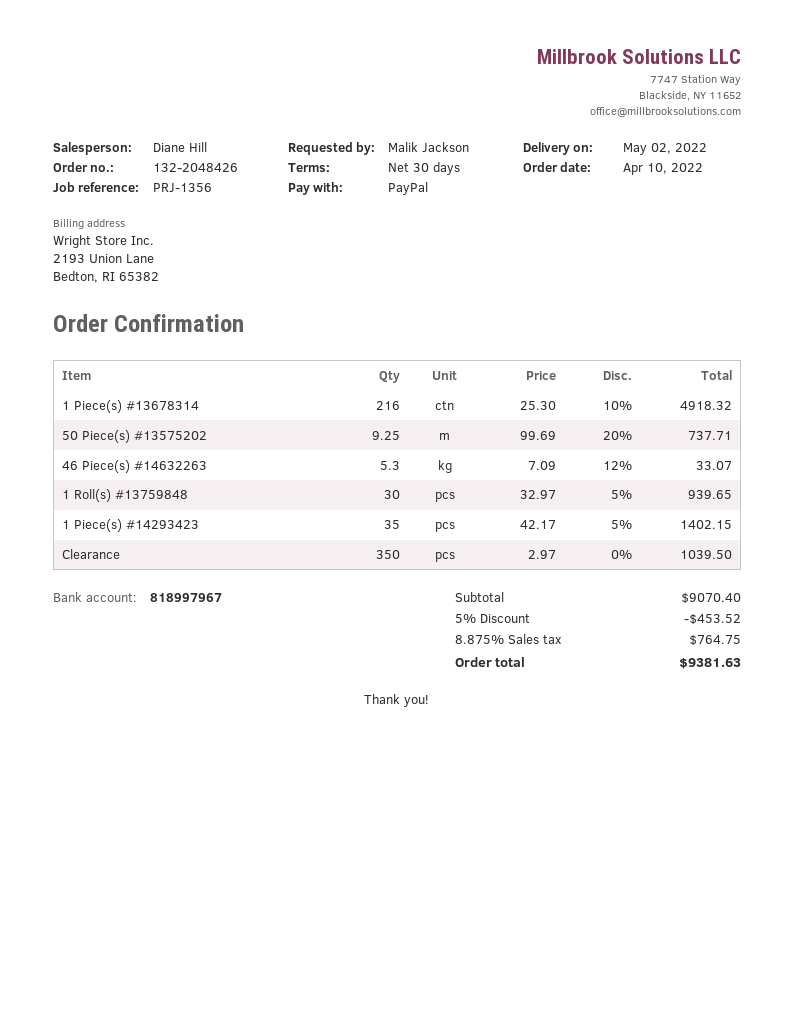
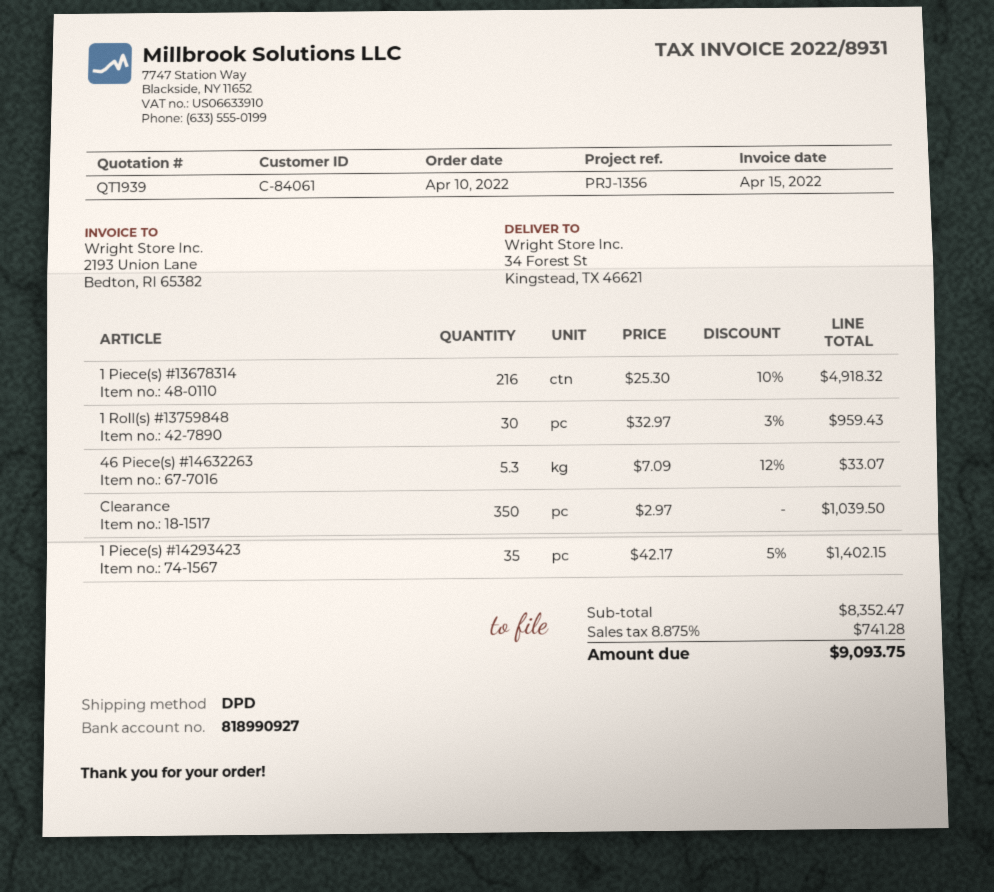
bank account: 818997967 -> 818990927
50 Piece(s) #13575202: 9.25 x 99.69 - 20% = 737.71 -> none
1 Roll(s) #13759848: 30 x 32.97 - 5% = 939.65 -> 30 x 32.97 - 3% = 959.43
subtotal: 9070.40 -> 8352.47
discount: 5% = 453.52 -> none
tax: 8.875% = 764.75 -> 8.875% = 741.28
total: 9381.63 -> 9093.75

